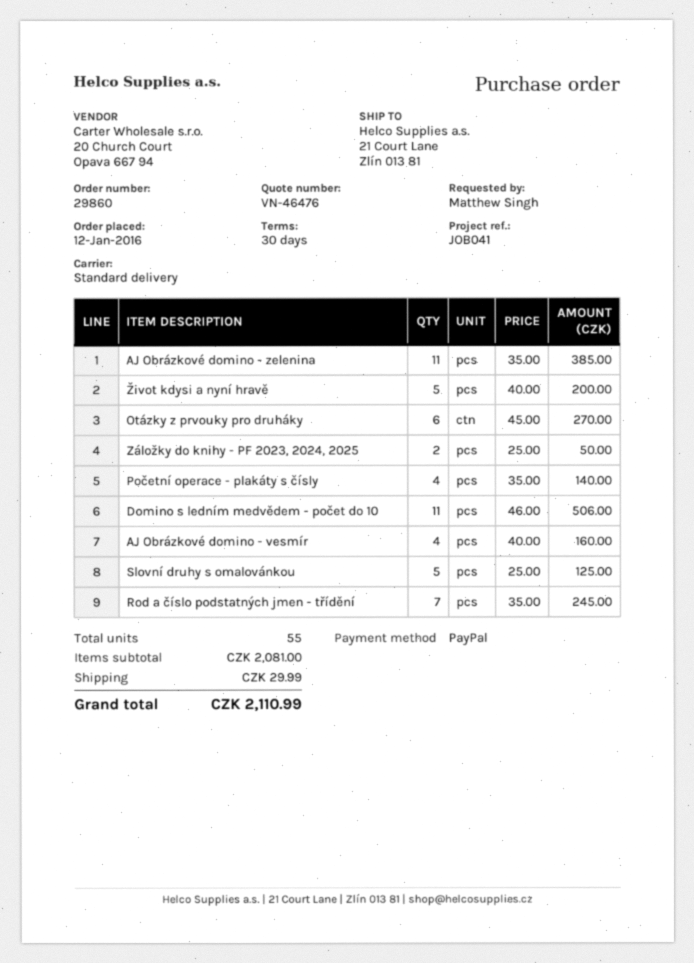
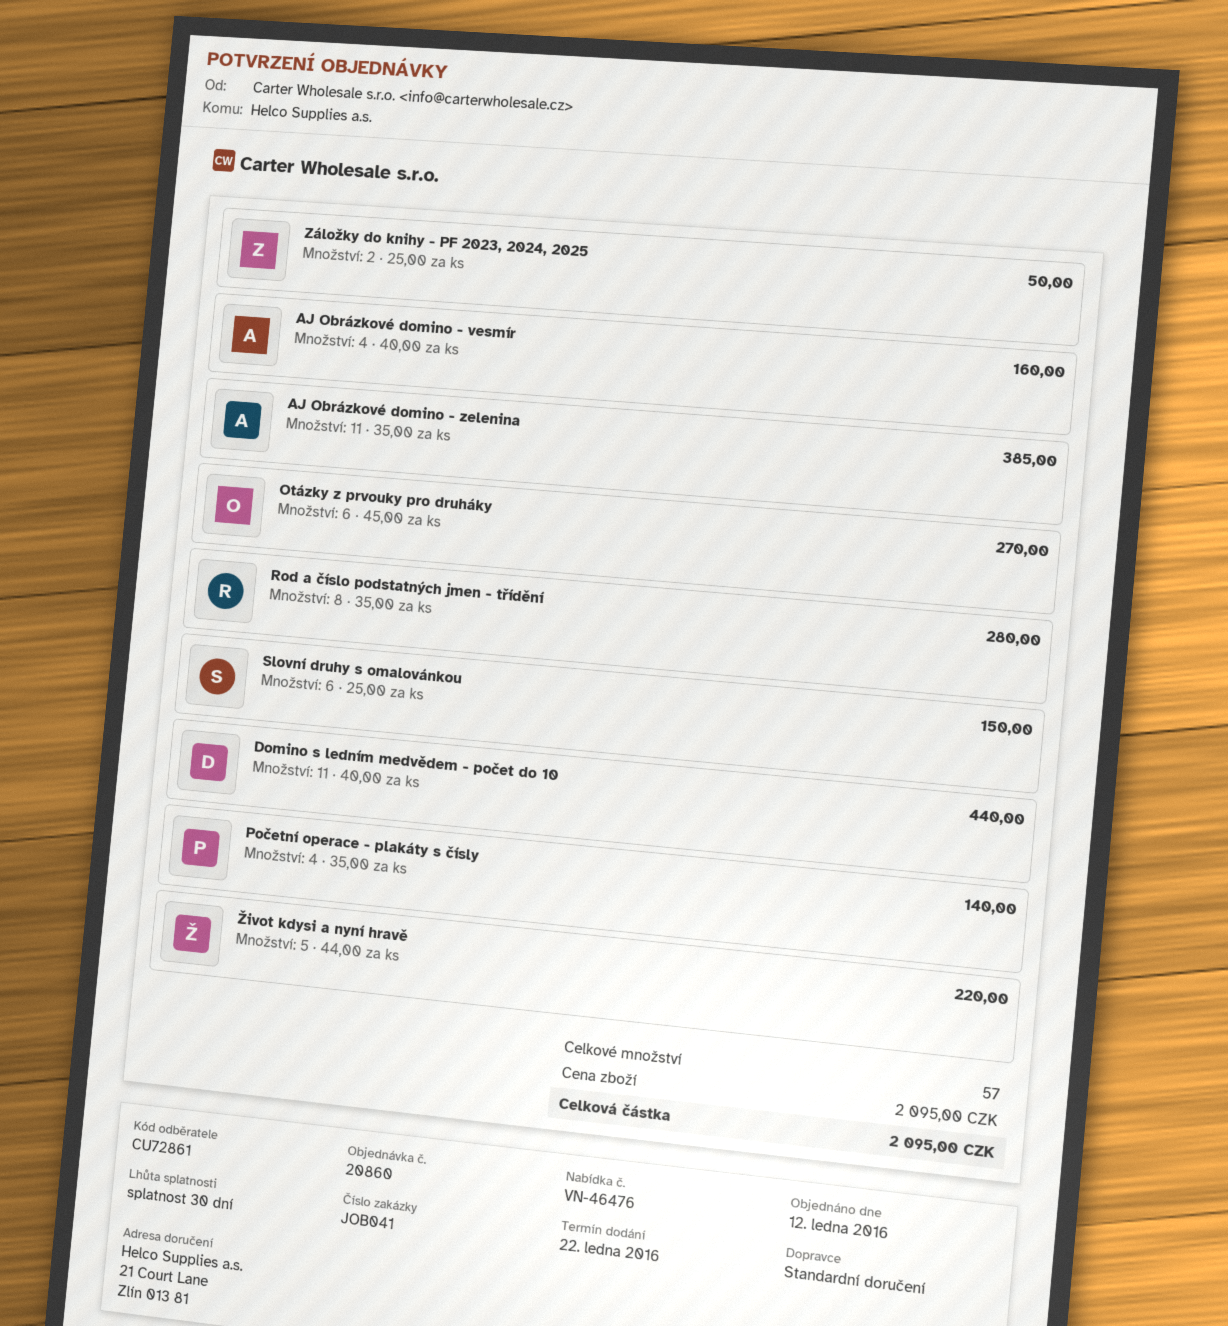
order number: 29860 -> 20860
Život kdysi a nyní hravě: 5 x 40.00 = 200.00 -> 5 x 44.00 = 220.00
Domino s ledním medvědem - počet do 10: 11 x 46.00 = 506.00 -> 11 x 40.00 = 440.00
Slovní druhy s omalovánkou: 5 x 25.00 = 125.00 -> 6 x 25.00 = 150.00
Rod a číslo podstatných jmen - třídění: 7 x 35.00 = 245.00 -> 8 x 35.00 = 280.00
total quantity: 55 -> 57
subtotal: 2081.00 -> 2095.00
shipping: 29.99 -> none
total: 2110.99 -> 2095.00

